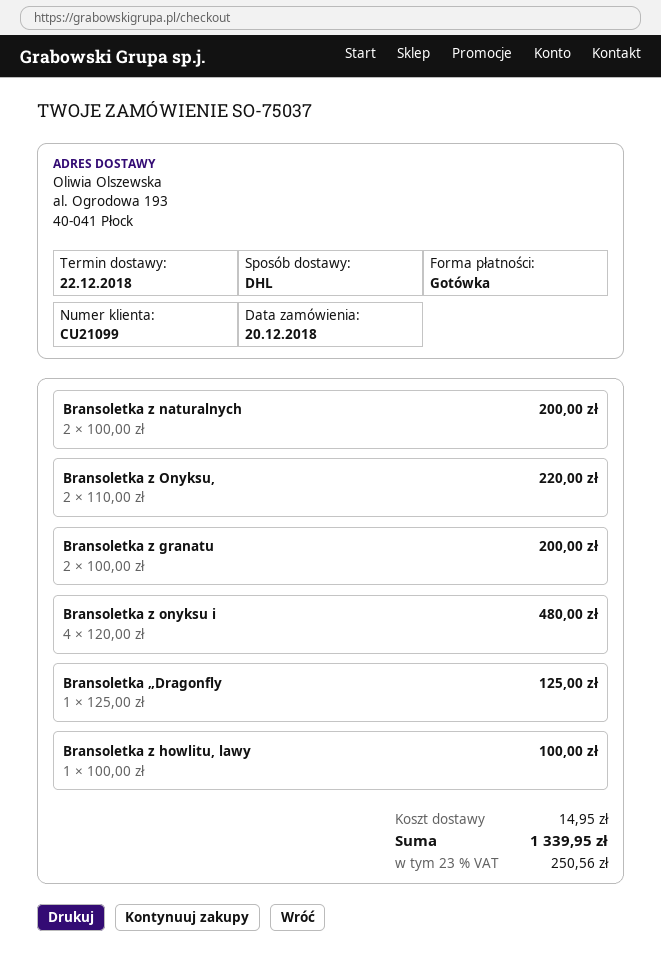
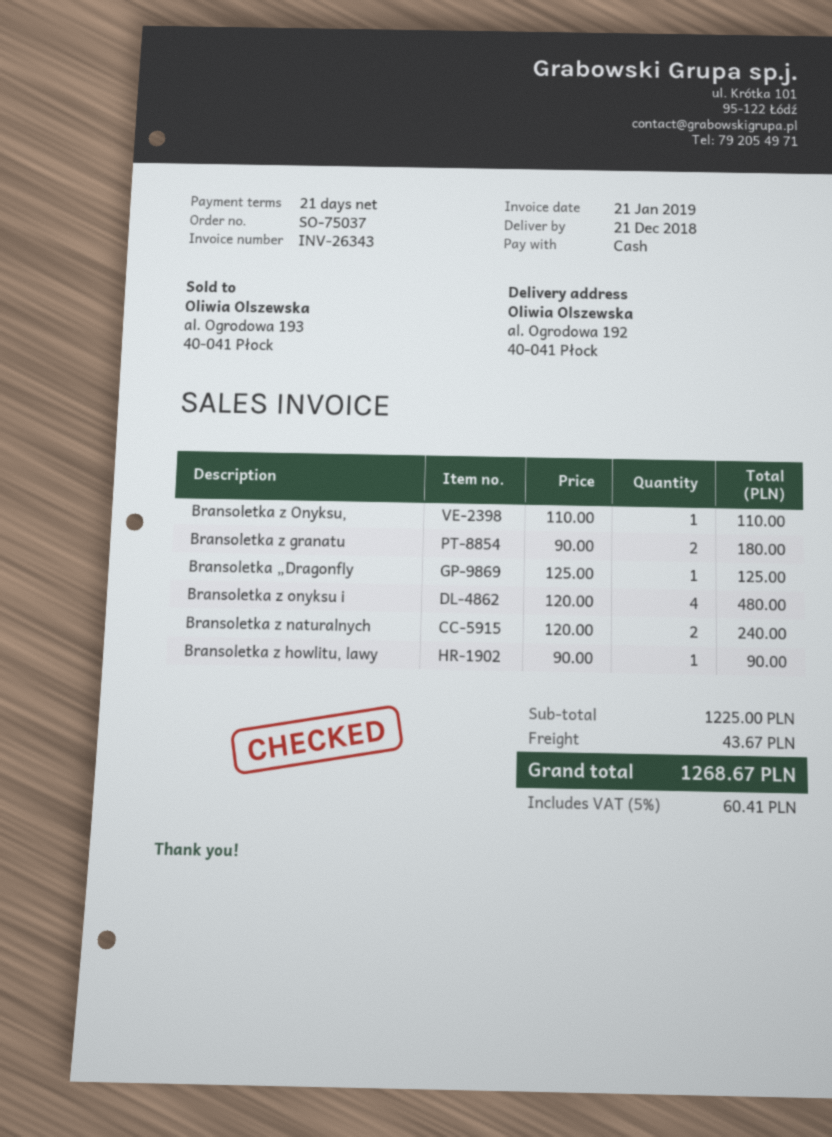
delivery date: 2018-12-22 -> 2018-12-21
ship to: al. Ogrodowa 193, 40-041 Płock -> al. Ogrodowa 192, 40-041 Płock
Bransoletka z naturalnych: 2 x 100.00 = 200.00 -> 2 x 120.00 = 240.00
Bransoletka z Onyksu,: 2 x 110.00 = 220.00 -> 1 x 110.00 = 110.00
Bransoletka z granatu: 2 x 100.00 = 200.00 -> 2 x 90.00 = 180.00
Bransoletka z howlitu, lawy: 1 x 100.00 = 100.00 -> 1 x 90.00 = 90.00
shipping: 14.95 -> 43.67
tax: 23% = 250.56 -> 5% = 60.41
total: 1339.95 -> 1268.67

